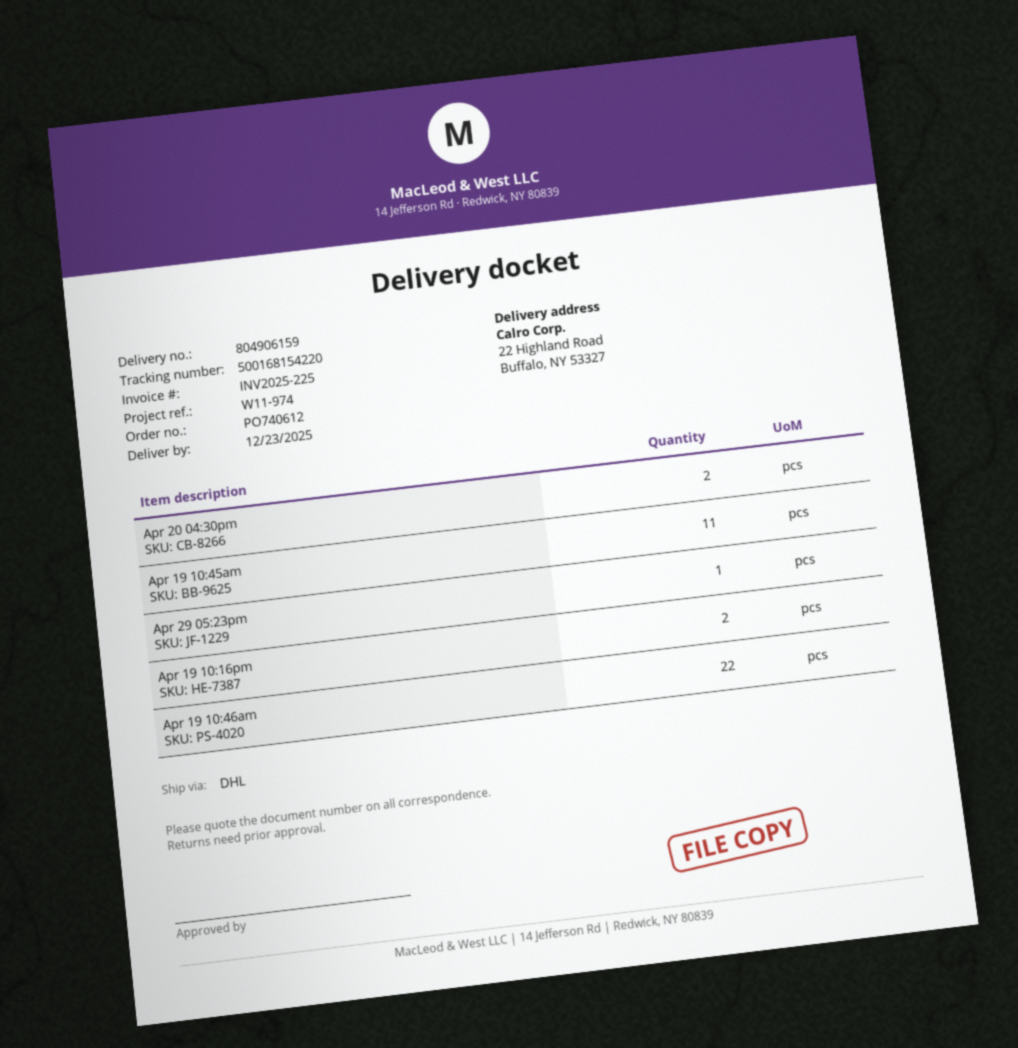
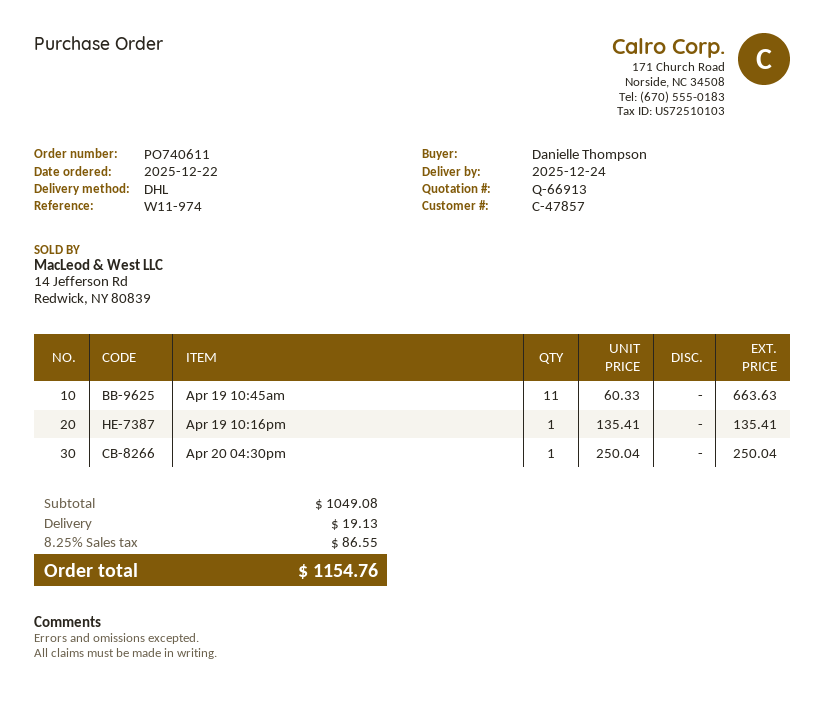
order number: PO740612 -> PO740611
delivery date: 2025-12-23 -> 2025-12-24
Apr 20 04:30pm: 2 -> 1
Apr 29 05:23pm: 1 -> none
Apr 19 10:16pm: 2 -> 1
Apr 19 10:46am: 22 -> none

